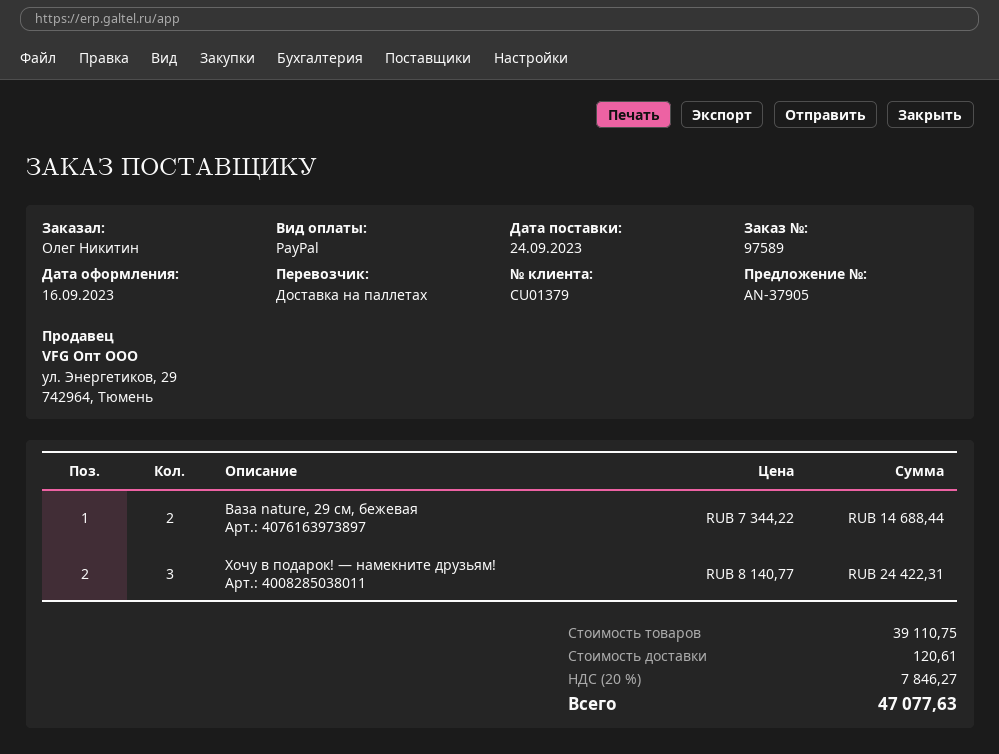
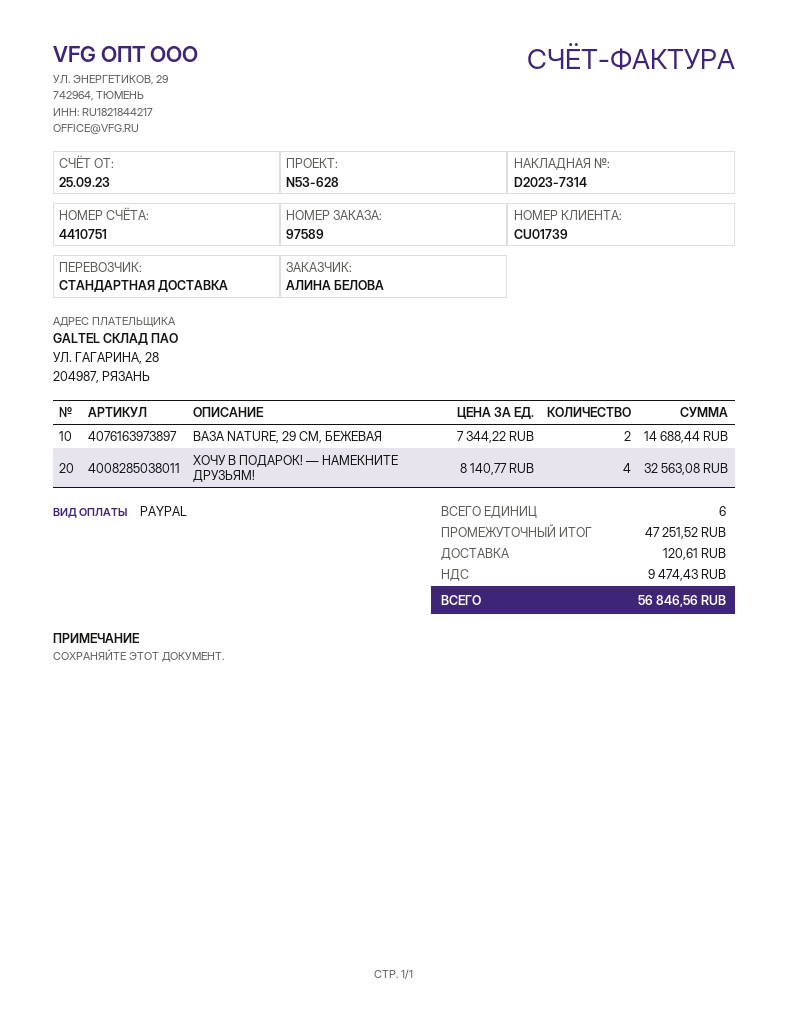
customer number: CU01379 -> CU01739
ordered by: Олег Никитин -> АЛИНА БЕЛОВА
shipping method: pallet freight -> standard
Хочу в подарок! — намекните друзьям!: 3 x 8140.77 = 24422.31 -> 4 x 8140.77 = 32563.08
subtotal: 39110.75 -> 47251.52
tax: 7846.27 -> 9474.43
total: 47077.63 -> 56846.56

